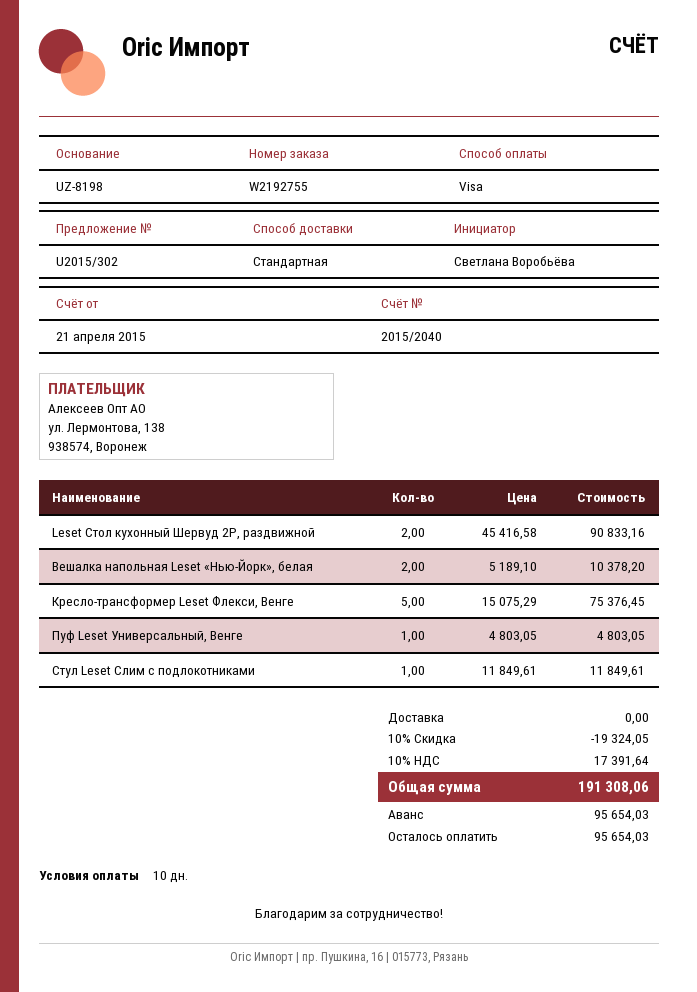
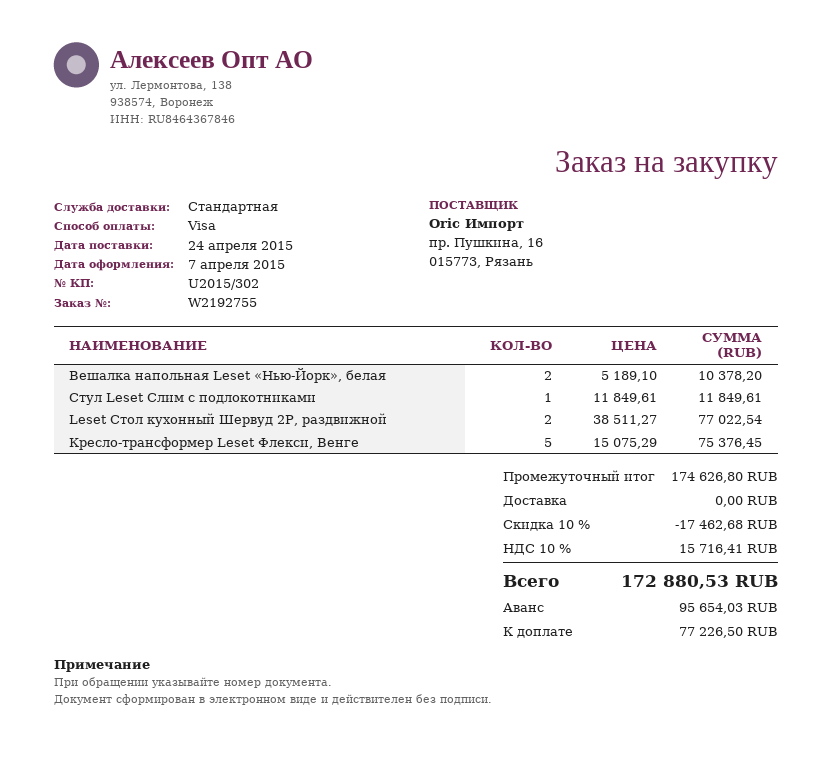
Leset Стол кухонный Шервуд 2Р, раздвижной: 2 x 45416.58 = 90833.16 -> 2 x 38511.27 = 77022.54
Пуф Leset Универсальный, Венге: 1 x 4803.05 = 4803.05 -> none
discount: 10% = 19324.05 -> 10% = 17462.68
tax: 10% = 17391.64 -> 10% = 15716.41
total: 191308.06 -> 172880.53
balance: 95654.03 -> 77226.50

